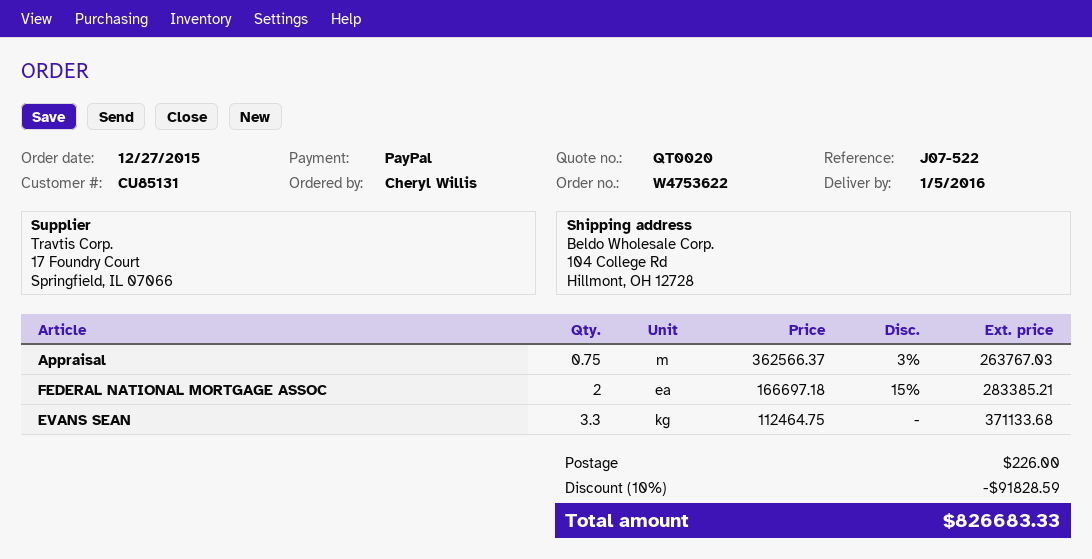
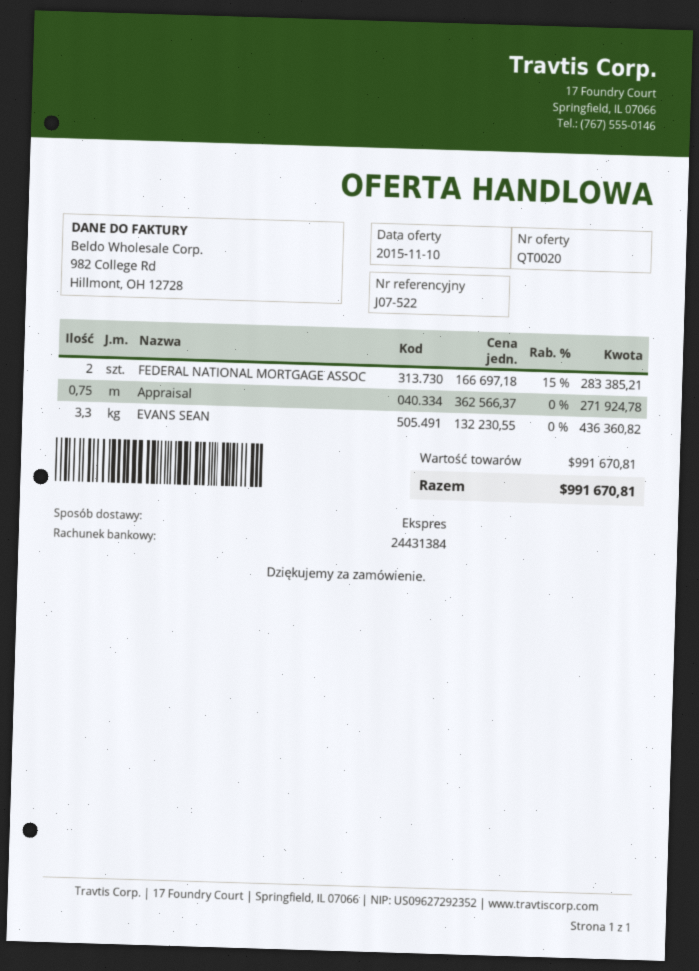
Appraisal: 0.75 x 362566.37 - 3% = 263767.03 -> 0.75 x 362566.37 = 271924.78
EVANS SEAN: 3.3 x 112464.75 = 371133.68 -> 3.3 x 132230.55 = 436360.82
discount: 10% = 91828.59 -> none
shipping: 226.00 -> none
total: 826683.33 -> 991670.81

